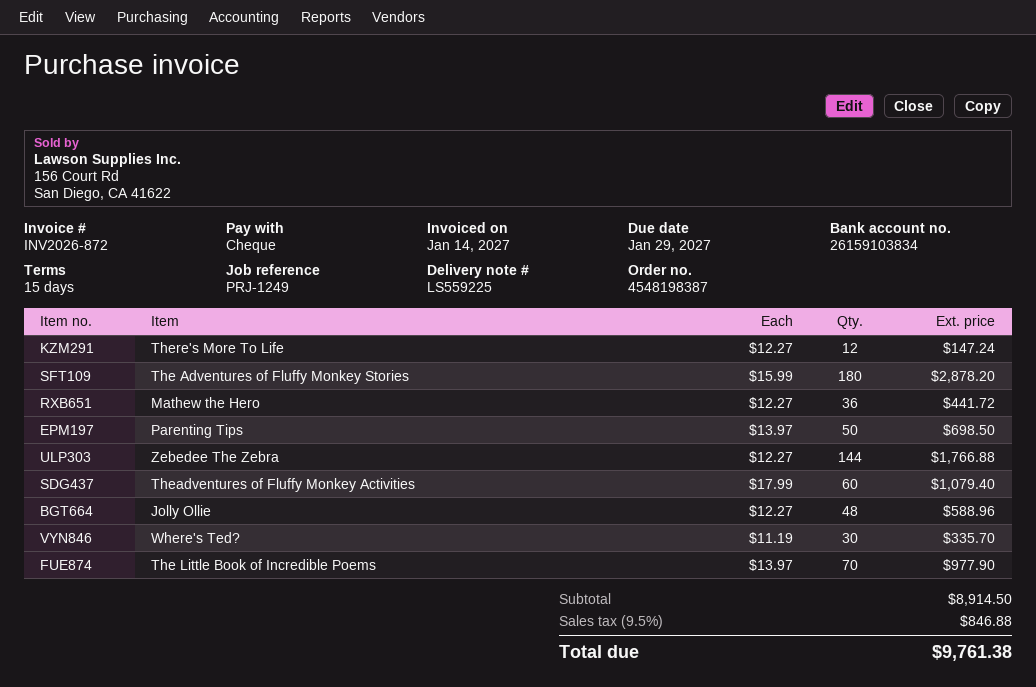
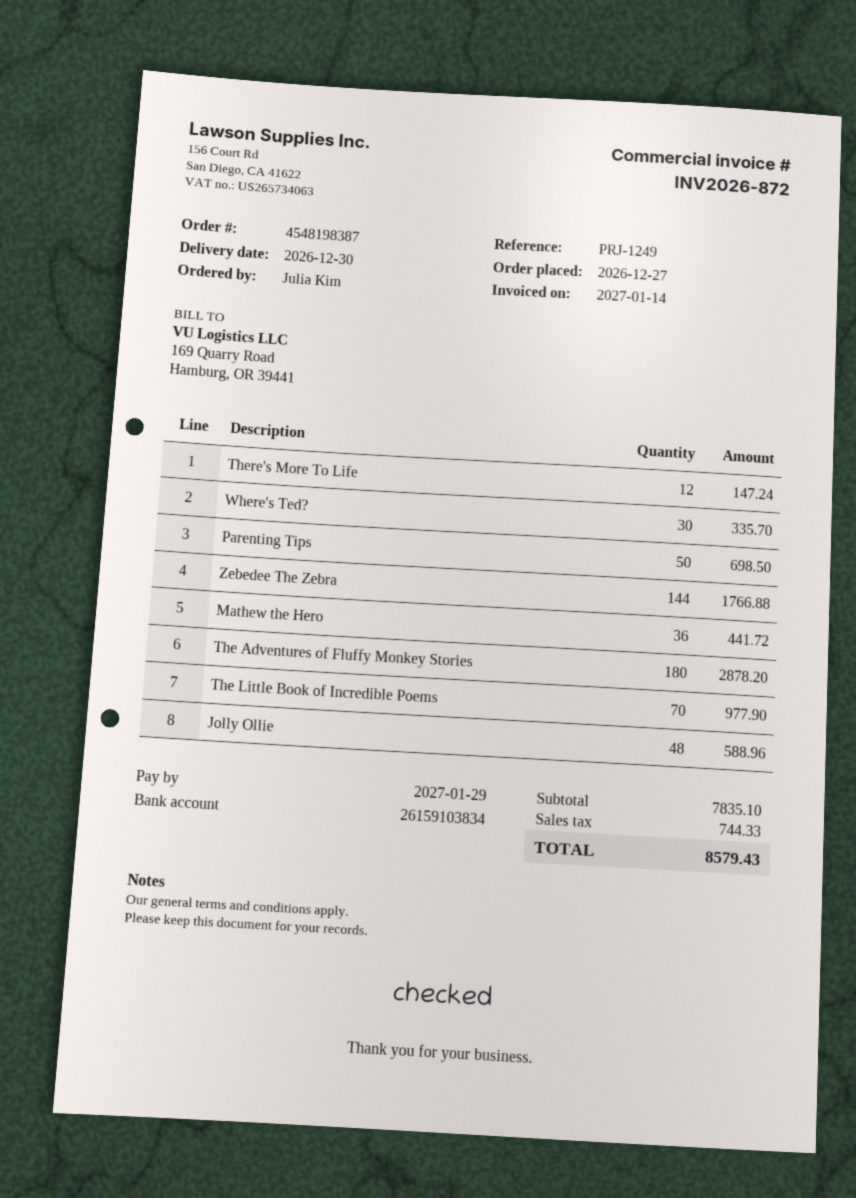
Theadventures of Fluffy Monkey Activities: 60 for 1079.40 -> none
subtotal: 8914.50 -> 7835.10
tax: 846.88 -> 744.33
total: 9761.38 -> 8579.43

